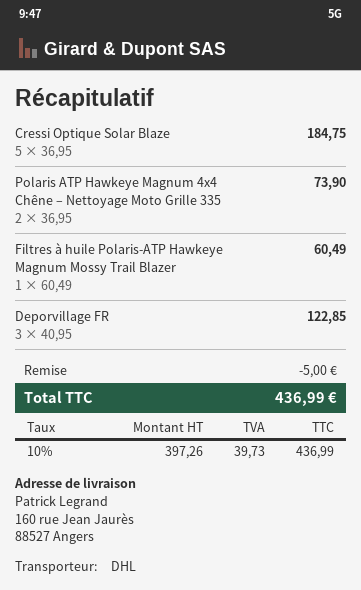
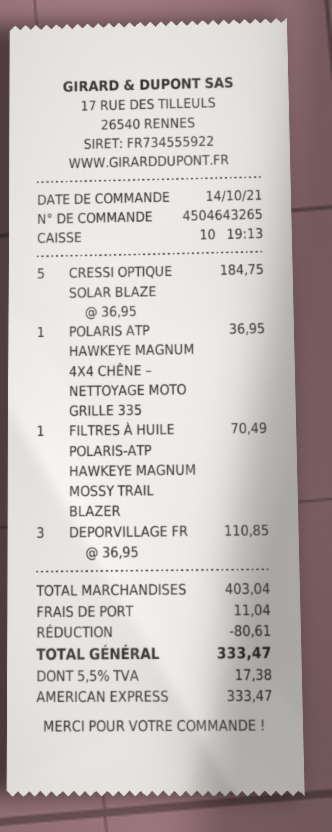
Polaris ATP Hawkeye Magnum 4x4 Chêne – Nettoyage Moto Grille 335: 2 x 36.95 = 73.90 -> 1 x 36.95 = 36.95
Filtres à huile Polaris-ATP Hawkeye Magnum Mossy Trail Blazer: 1 x 60.49 = 60.49 -> 1 x 70.49 = 70.49
Deporvillage FR: 3 x 40.95 = 122.85 -> 3 x 36.95 = 110.85
discount: 5.00 -> 80.61
shipping: none -> 11.04
tax: 10% = 39.73 -> 5.5% = 17.38
total: 436.99 -> 333.47

